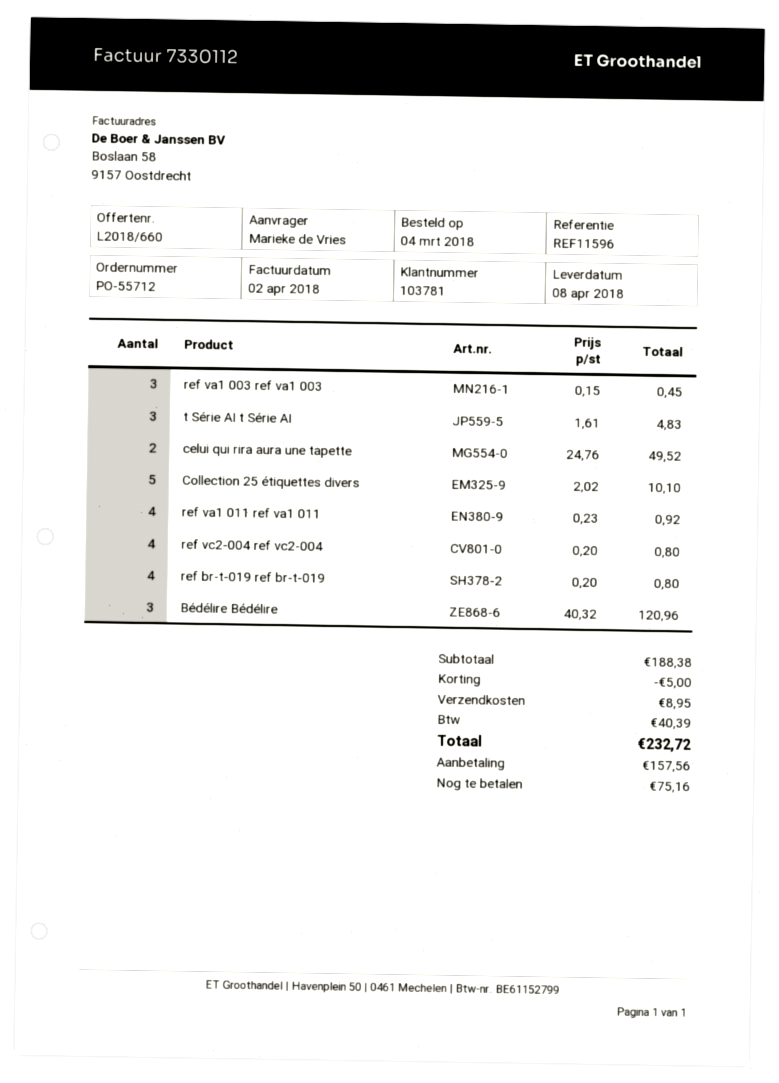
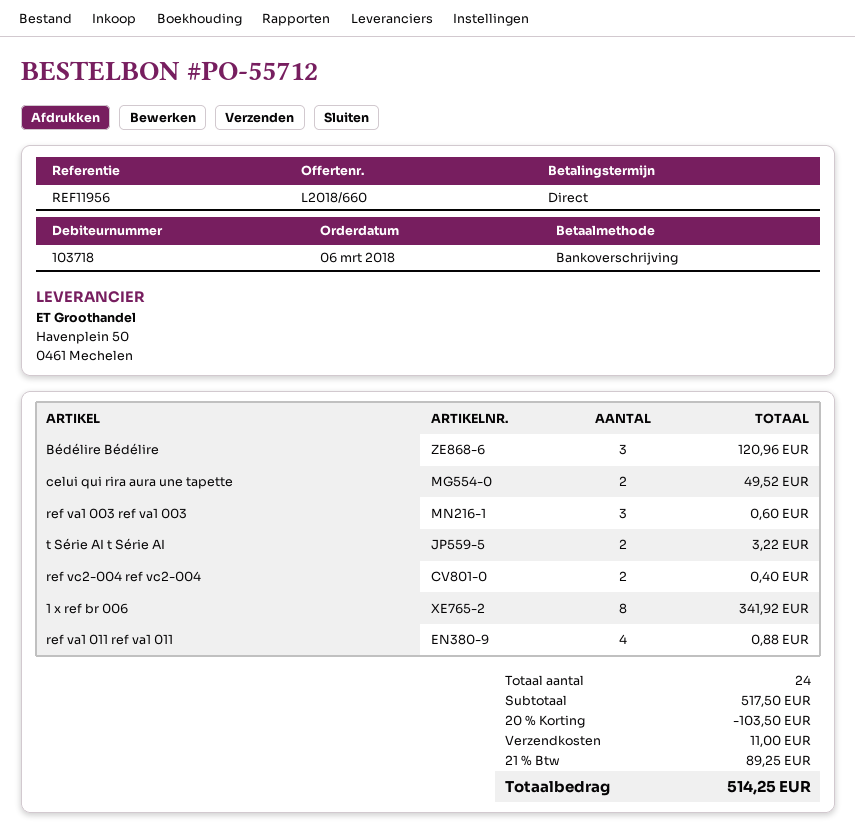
order date: 2018-03-04 -> 2018-03-06
customer number: 103781 -> 103718
reference: REF11596 -> REF11956
ref va1 003 ref va1 003: 3 for 0.45 -> 3 for 0.60
t Série AI t Série AI: 3 for 4.83 -> 2 for 3.22
Collection 25 étiquettes divers: 5 for 10.10 -> none
ref va1 011 ref va1 011: 4 for 0.92 -> 4 for 0.88
ref vc2-004 ref vc2-004: 4 for 0.80 -> 2 for 0.40
ref br-t-019 ref br-t-019: 4 for 0.80 -> none
1 x ref br 006: none -> 8 for 341.92
subtotal: 188.38 -> 517.50
discount: 5.00 -> 103.50
shipping: 8.95 -> 11.00
tax: 40.39 -> 89.25
total: 232.72 -> 514.25

